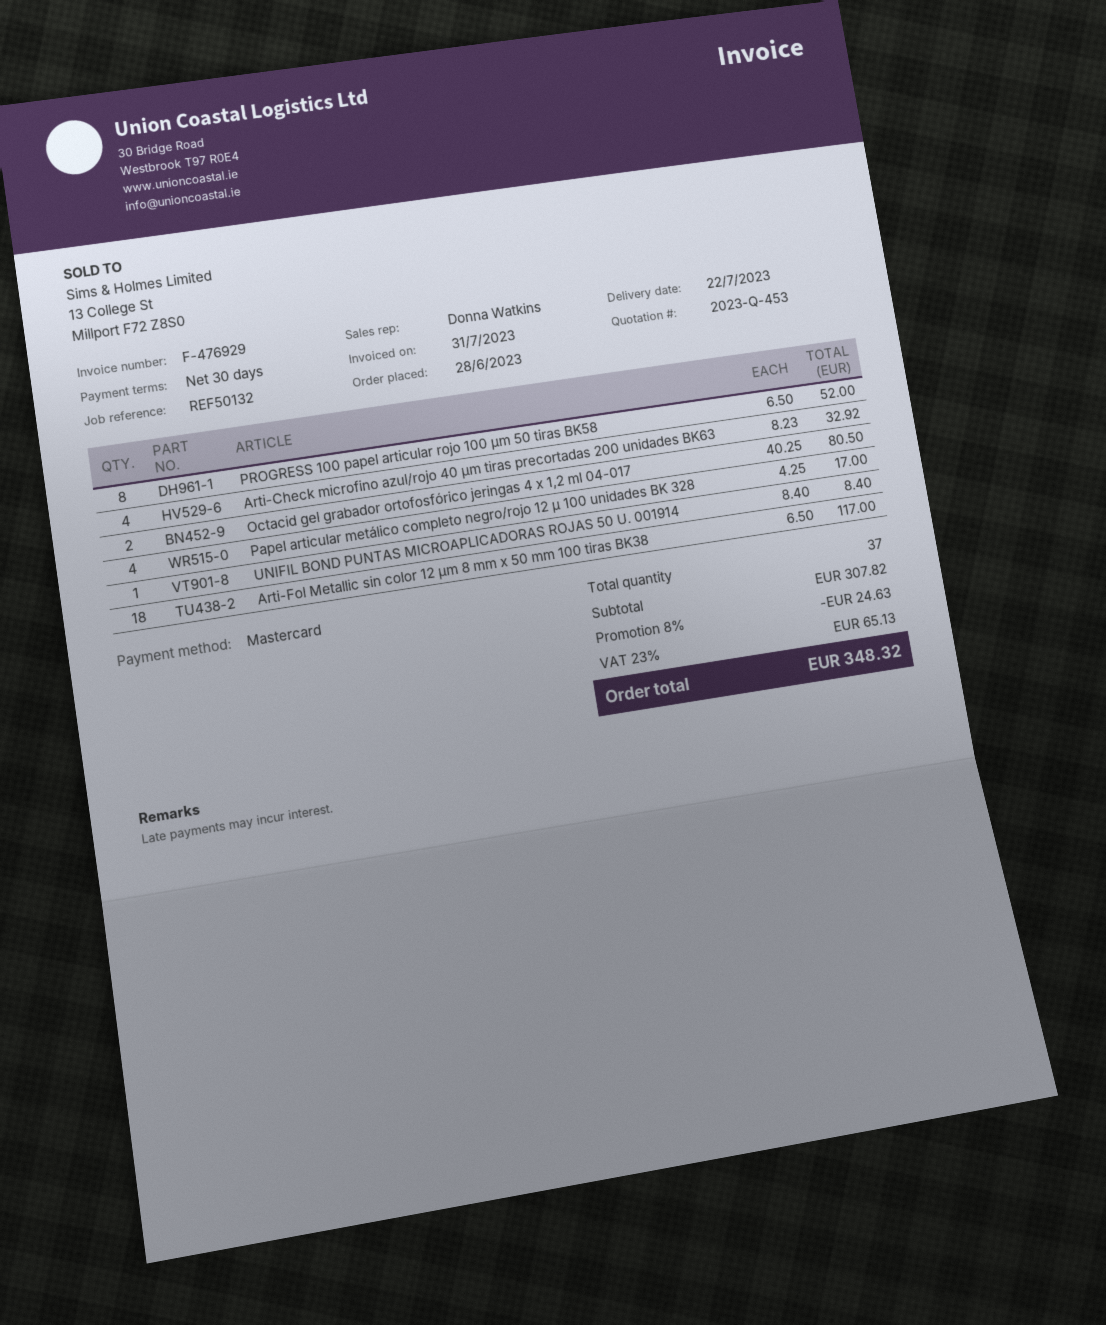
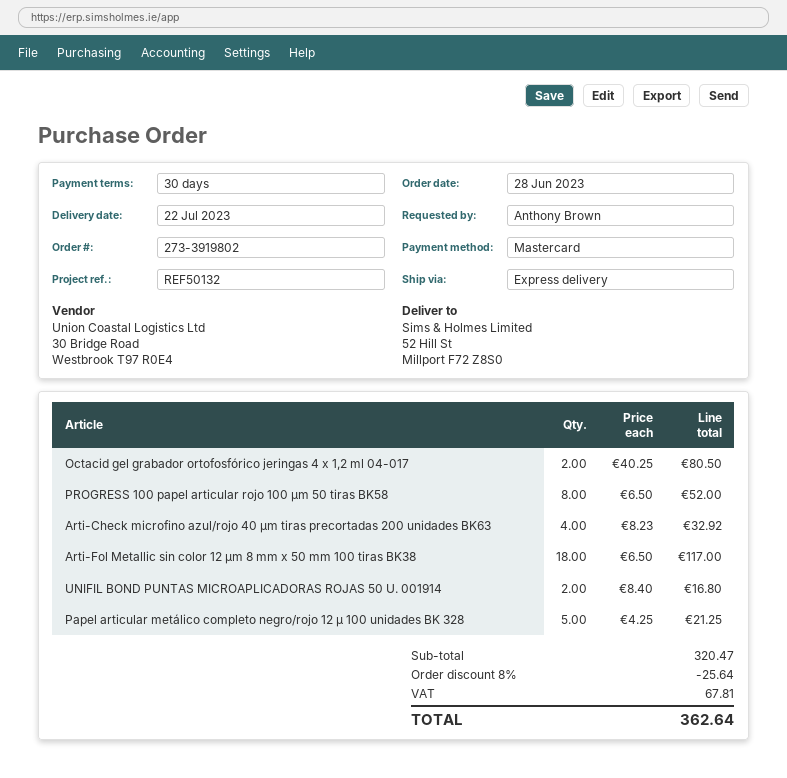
Papel articular metálico completo negro/rojo 12 µ 100 unidades BK 328: 4 x 4.25 = 17.00 -> 5 x 4.25 = 21.25
UNIFIL BOND PUNTAS MICROAPLICADORAS ROJAS 50 U. 001914: 1 x 8.40 = 8.40 -> 2 x 8.40 = 16.80
subtotal: 307.82 -> 320.47
discount: 8% = 24.63 -> 8% = 25.64
tax: 65.13 -> 67.81
total: 348.32 -> 362.64

